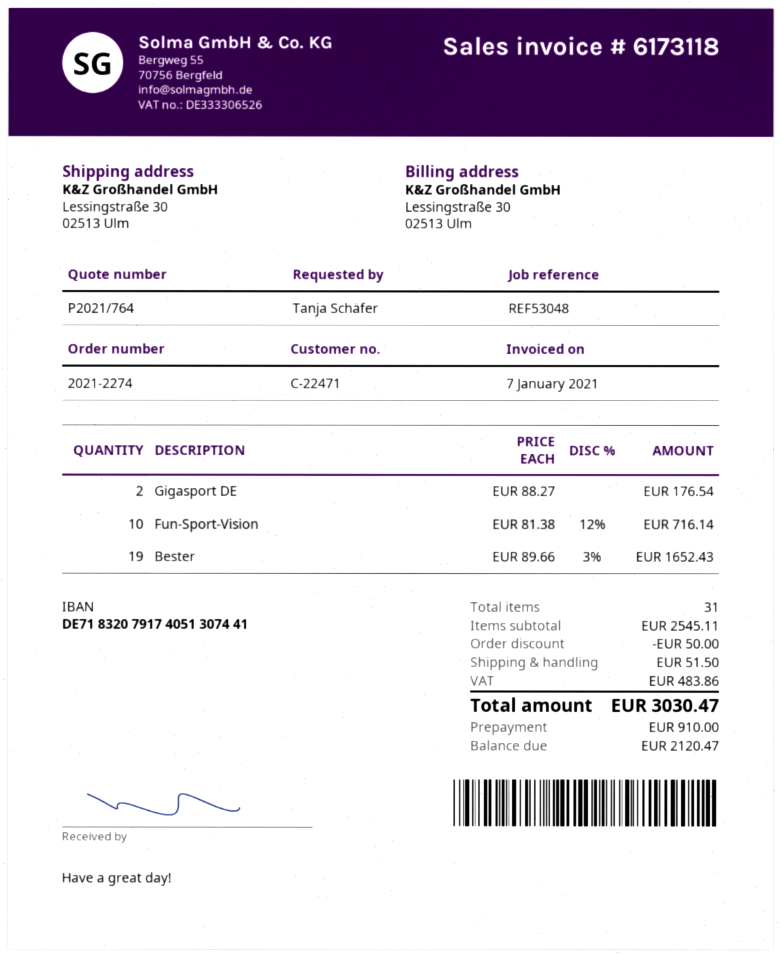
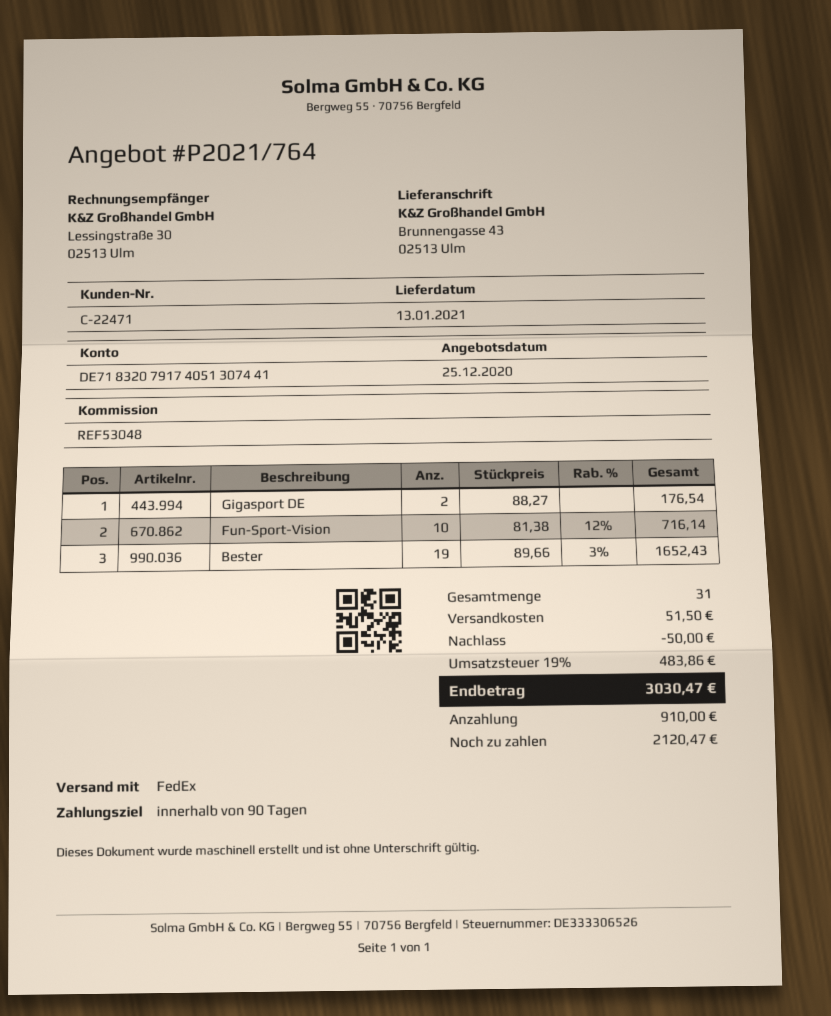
ship to: Lessingstraße 30, 02513 Ulm -> Brunnengasse 43, 02513 Ulm

